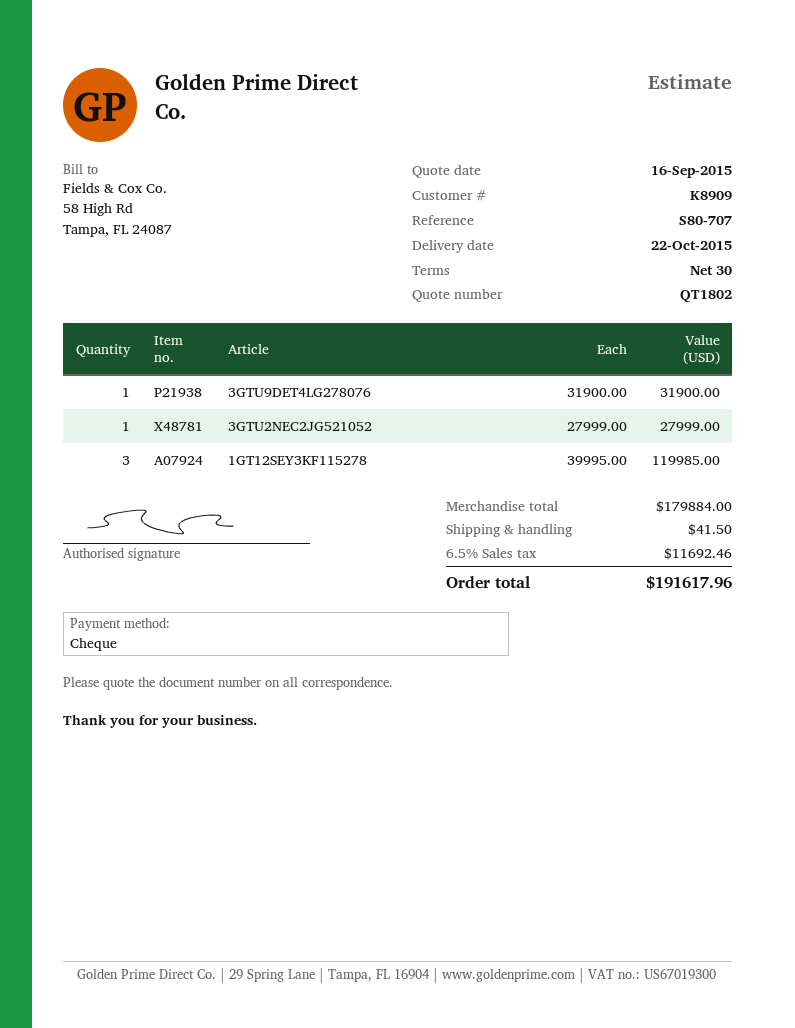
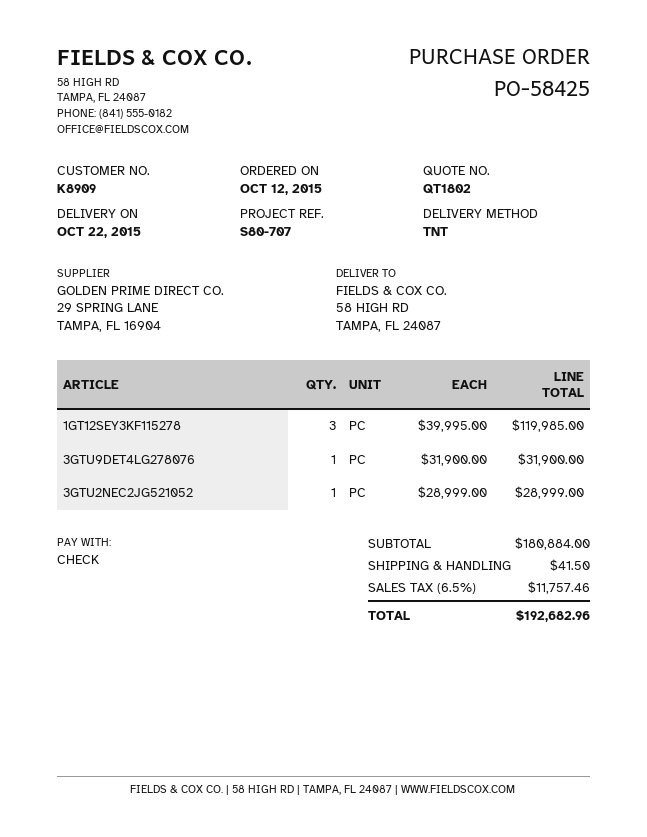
3GTU2NEC2JG521052: 1 x 27999.00 = 27999.00 -> 1 x 28999.00 = 28999.00
subtotal: 179884.00 -> 180884.00
tax: 6.5% = 11692.46 -> 6.5% = 11757.46
total: 191617.96 -> 192682.96

